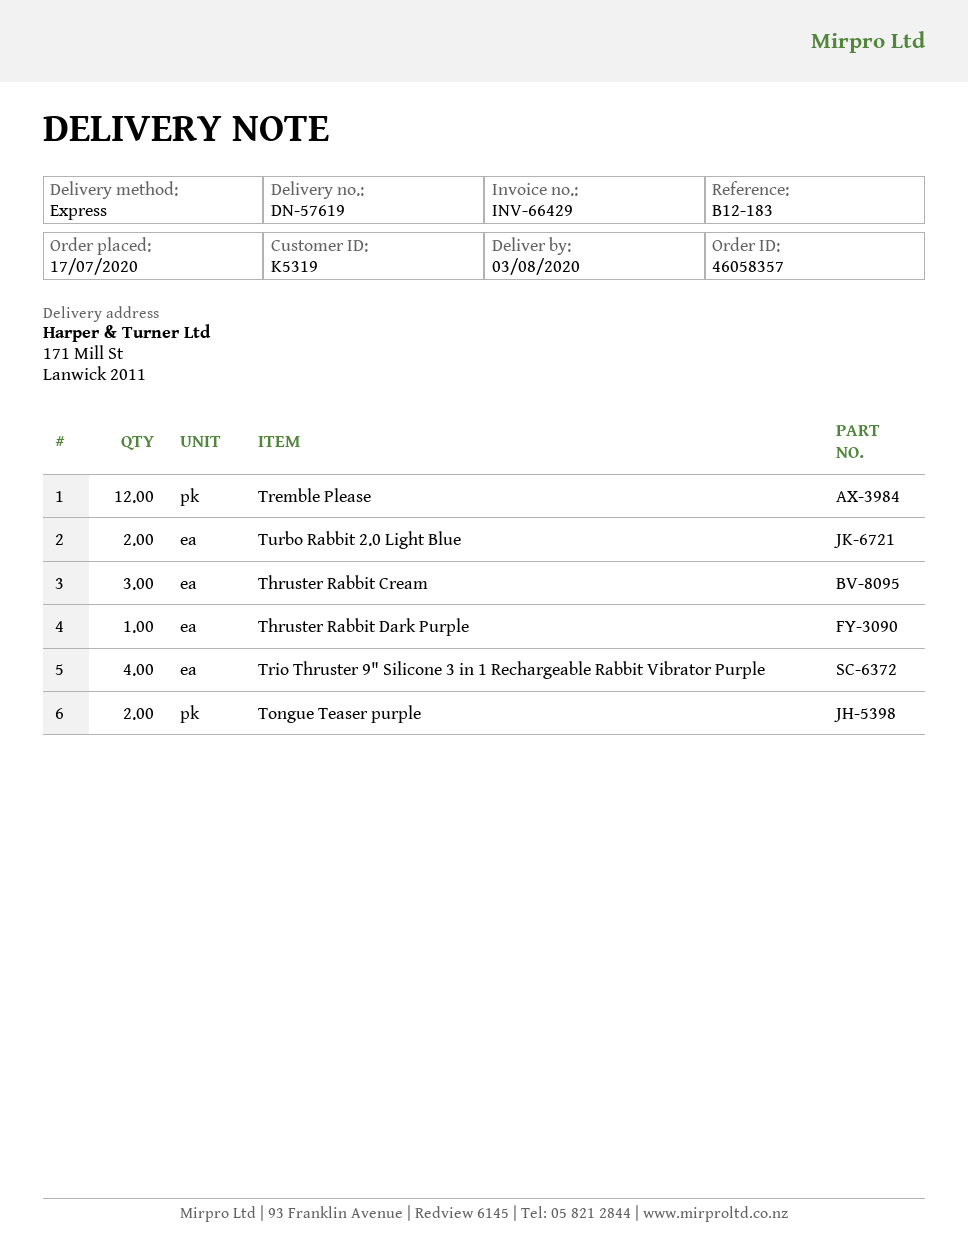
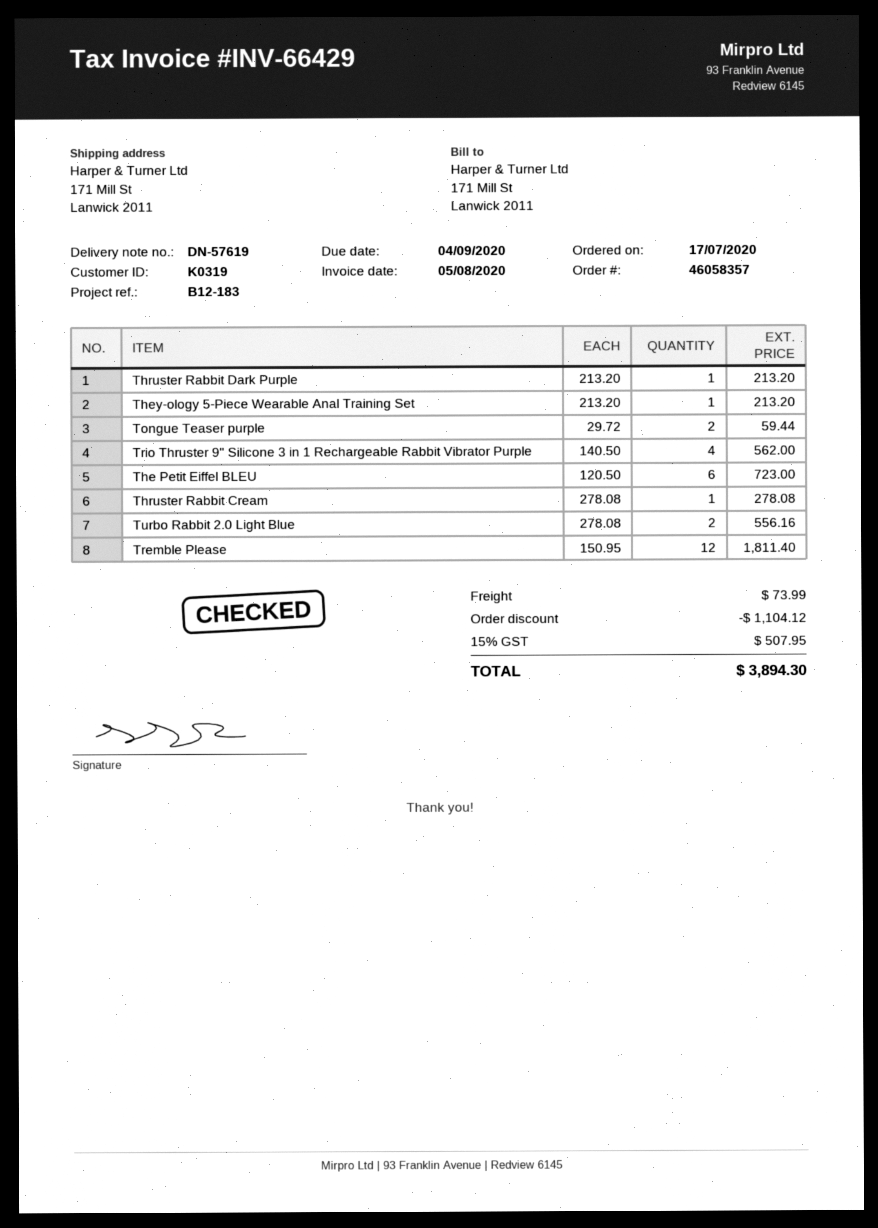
customer number: K5319 -> K0319
Thruster Rabbit Cream: 3 -> 1
They-ology 5-Piece Wearable Anal Training Set: none -> 1
The Petit Eiffel BLEU: none -> 6

